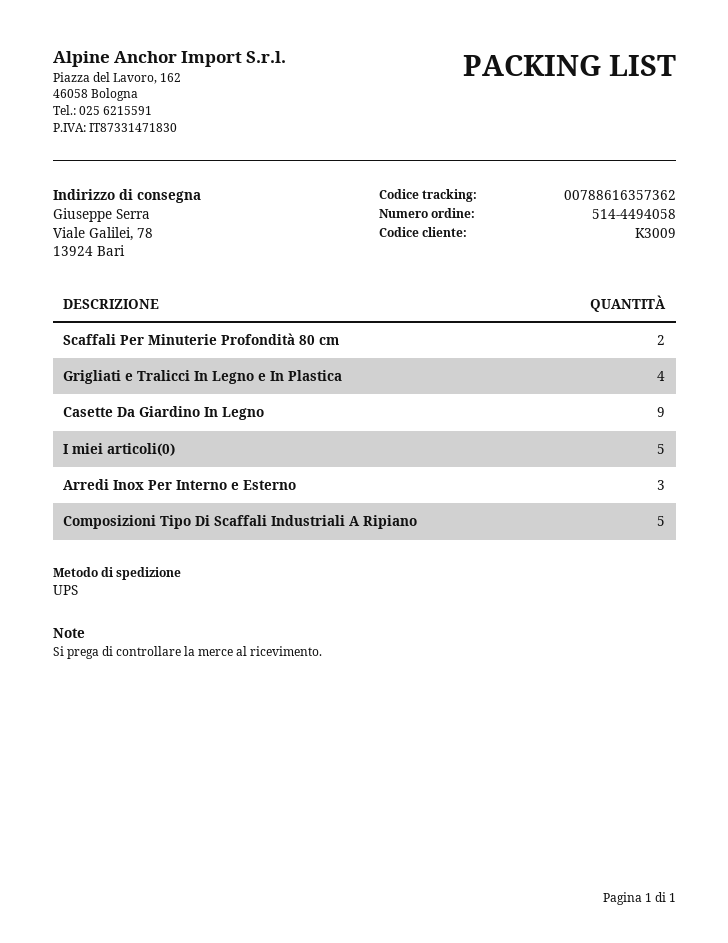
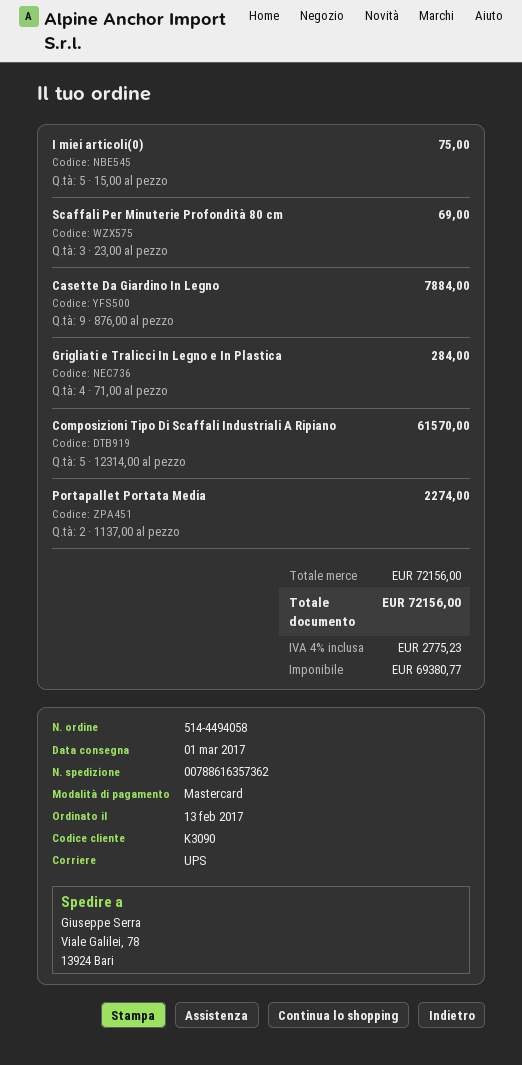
customer number: K3009 -> K3090
Scaffali Per Minuterie Profondità 80 cm: 2 -> 3
Arredi Inox Per Interno e Esterno: 3 -> none
Portapallet Portata Media: none -> 2

